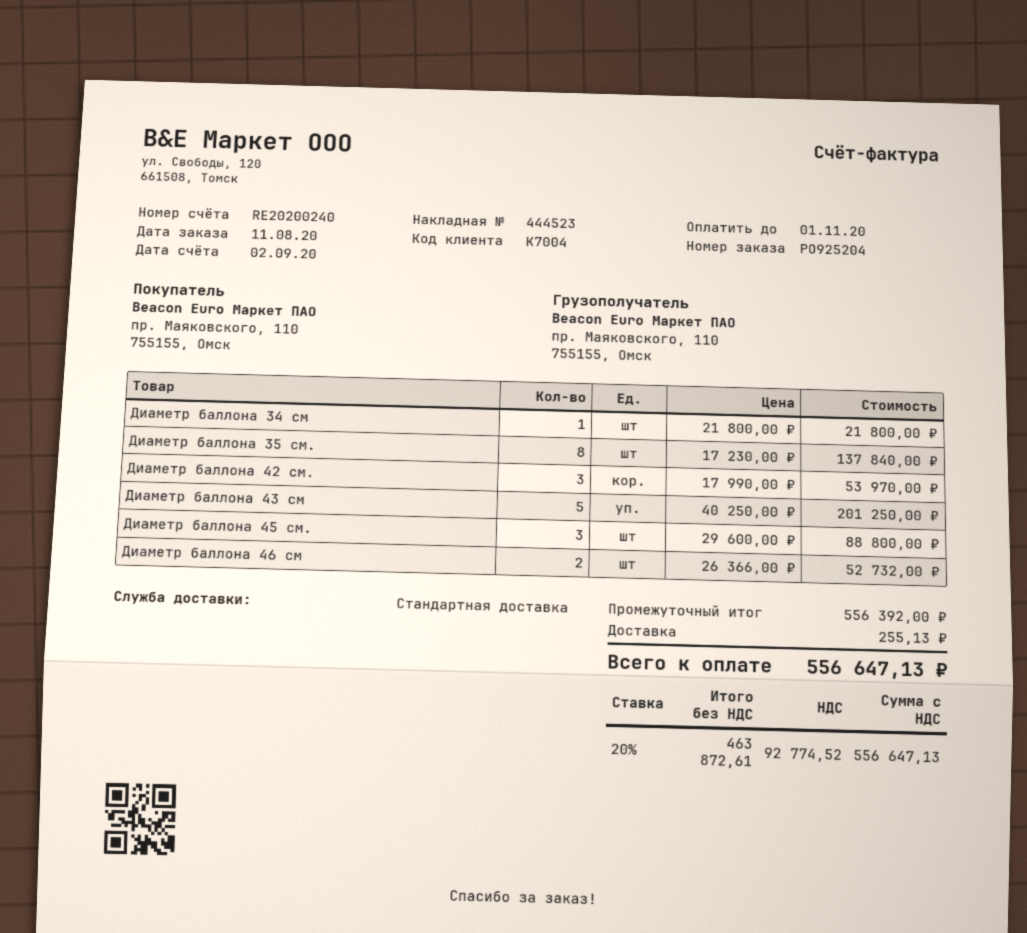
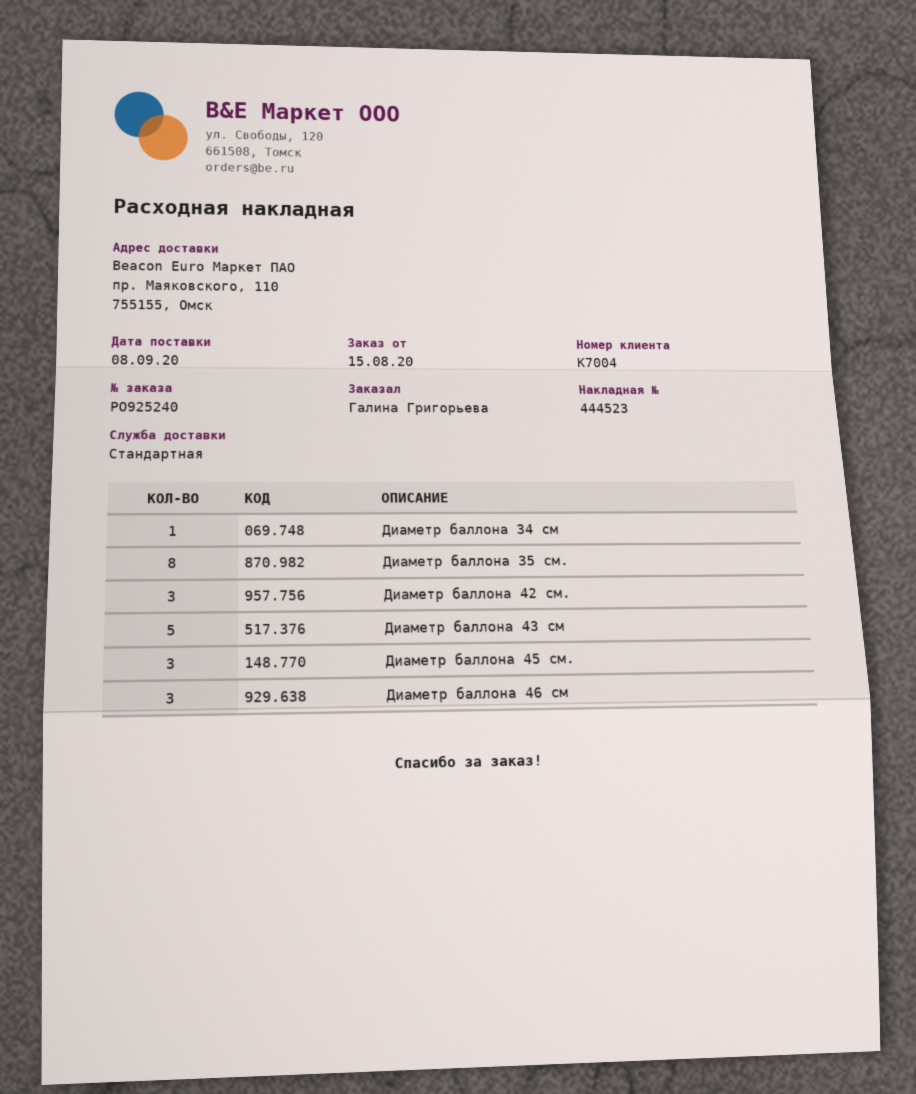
order number: PO925204 -> PO925240
order date: 2020-08-11 -> 2020-08-15
Диаметр баллона 46 см: 2 -> 3

